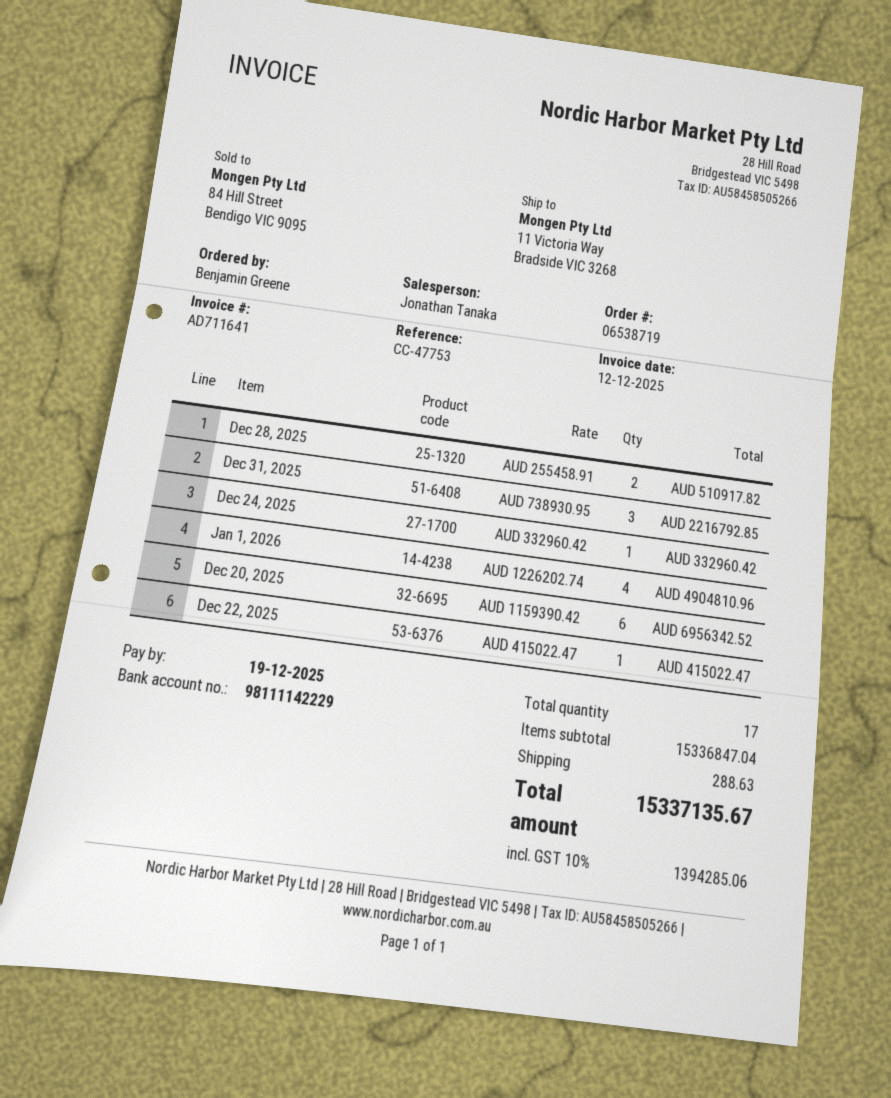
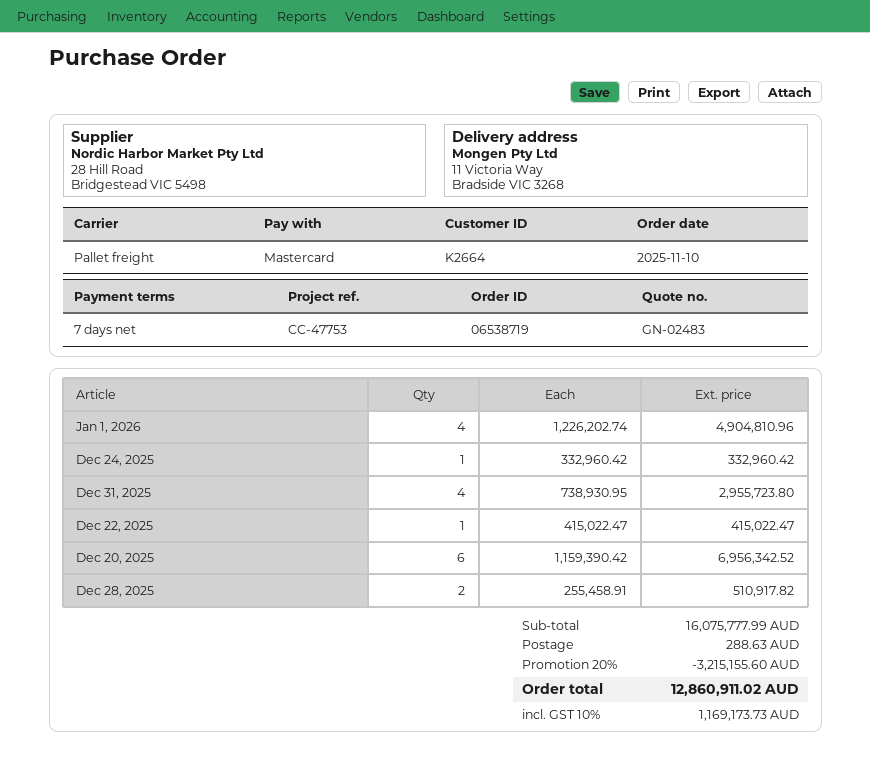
Dec 31, 2025: 3 x 738930.95 = 2216792.85 -> 4 x 738930.95 = 2955723.80
subtotal: 15336847.04 -> 16075777.99
discount: none -> 20% = 3215155.60
tax: 10% = 1394285.06 -> 10% = 1169173.73
total: 15337135.67 -> 12860911.02

